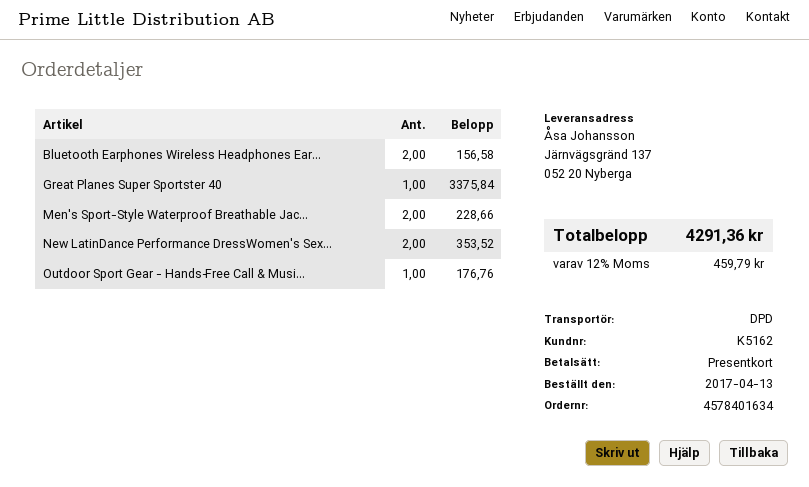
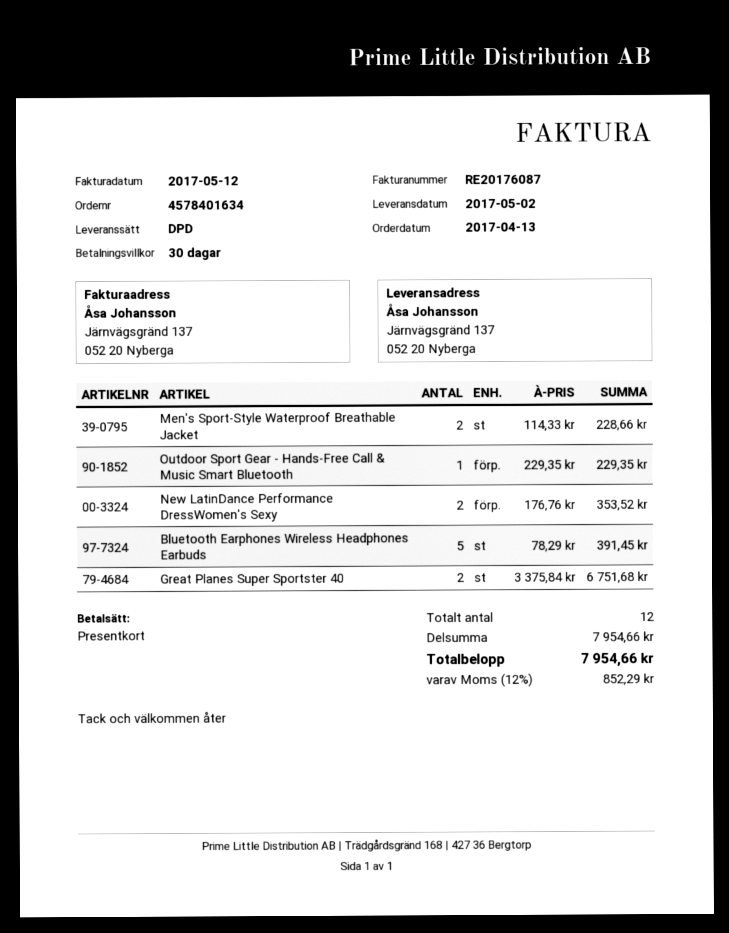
Bluetooth Earphones Wireless Headphones Ear...: 2 for 156.58 -> 5 for 391.45
Great Planes Super Sportster 40: 1 for 3375.84 -> 2 for 6751.68
Outdoor Sport Gear - Hands‑Free Call & Musi...: 1 for 176.76 -> 1 for 229.35
tax: 12% = 459.79 -> 12% = 852.29
total: 4291.36 -> 7954.66

